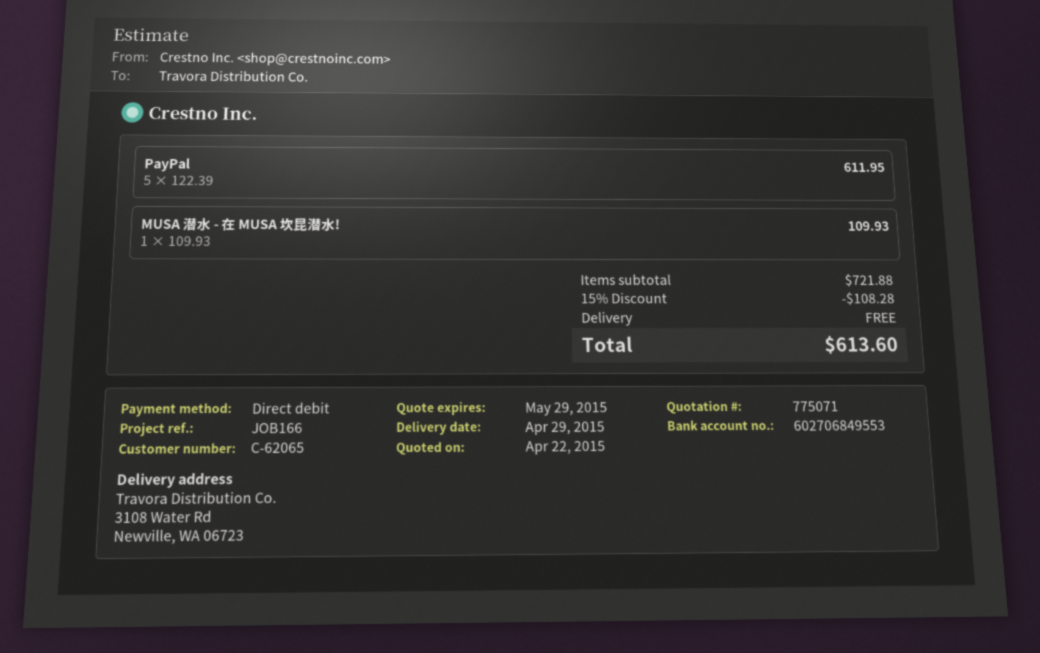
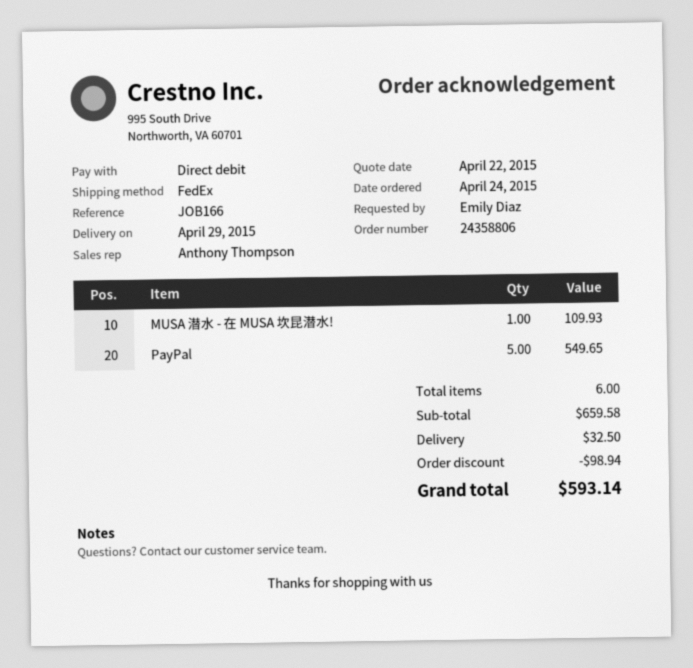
PayPal: 5 for 611.95 -> 5 for 549.65
subtotal: 721.88 -> 659.58
discount: 108.28 -> 98.94
shipping: 0.00 -> 32.50
total: 613.60 -> 593.14

